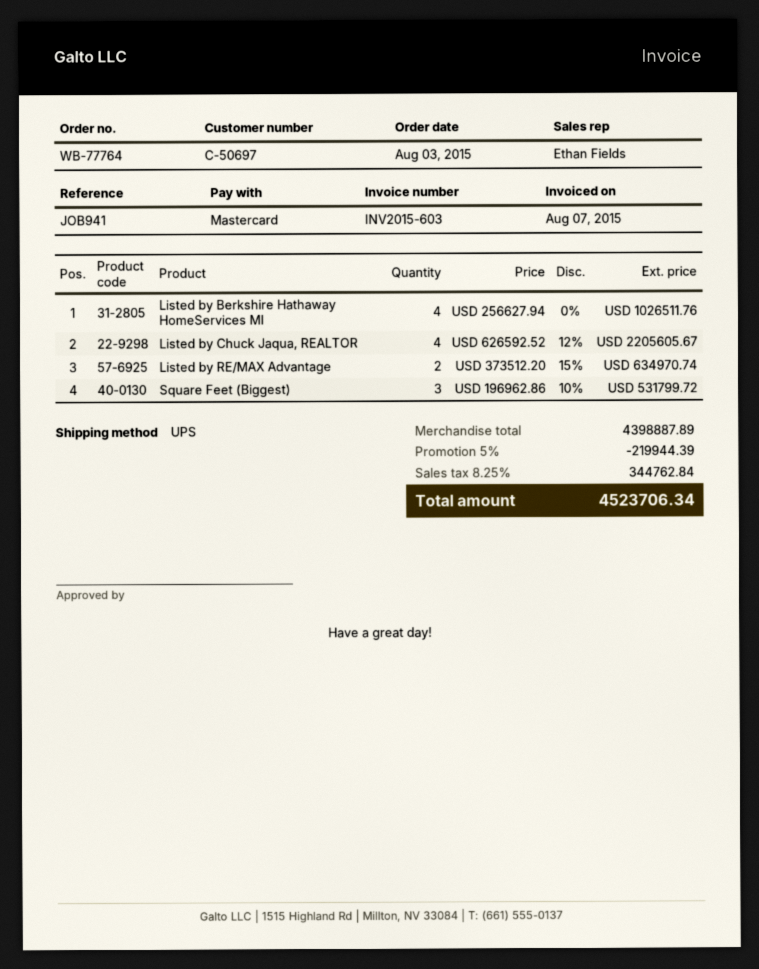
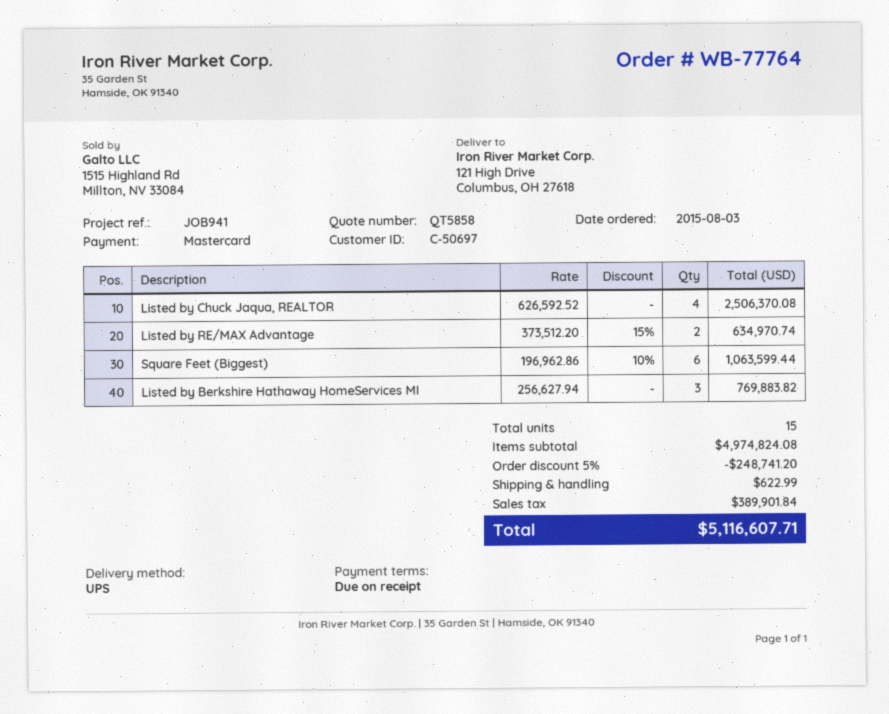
Listed by Berkshire Hathaway HomeServices MI: 4 x 256627.94 = 1026511.76 -> 3 x 256627.94 = 769883.82
Listed by Chuck Jaqua, REALTOR: 4 x 626592.52 - 12% = 2205605.67 -> 4 x 626592.52 = 2506370.08
Square Feet (Biggest): 3 x 196962.86 - 10% = 531799.72 -> 6 x 196962.86 - 10% = 1063599.44
subtotal: 4398887.89 -> 4974824.08
discount: 5% = 219944.39 -> 5% = 248741.20
shipping: none -> 622.99
tax: 344762.84 -> 389901.84
total: 4523706.34 -> 5116607.71

